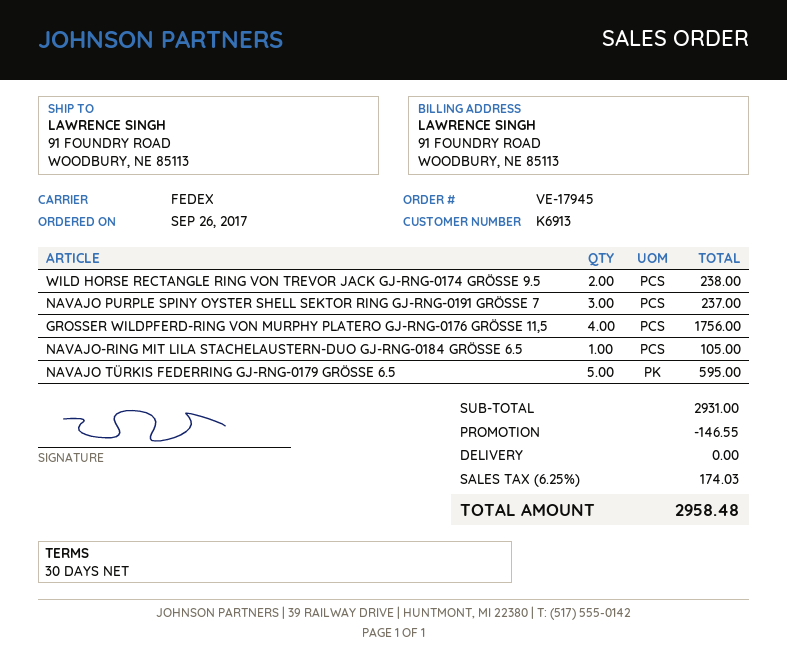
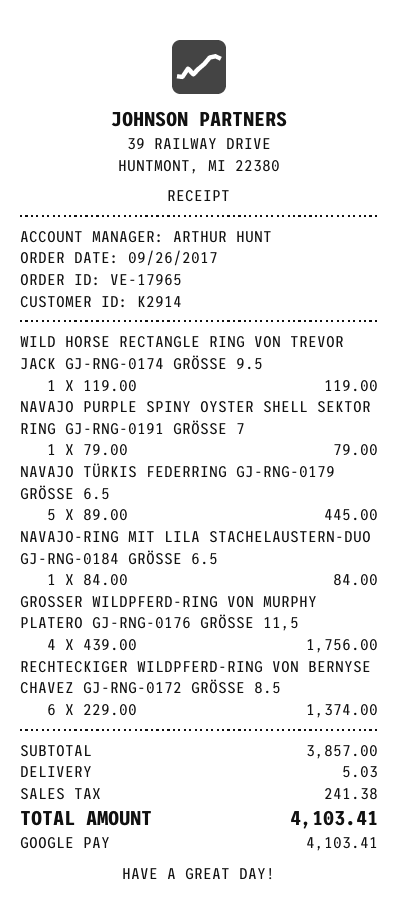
order number: VE-17945 -> VE-17965
customer number: K6913 -> K2914
WILD HORSE RECTANGLE RING VON TREVOR JACK GJ-RNG-0174 GRÖSSE 9.5: 2 for 238.00 -> 1 for 119.00
NAVAJO PURPLE SPINY OYSTER SHELL SEKTOR RING GJ-RNG-0191 GRÖSSE 7: 3 for 237.00 -> 1 for 79.00
NAVAJO-RING MIT LILA STACHELAUSTERN-DUO GJ-RNG-0184 GRÖSSE 6.5: 1 for 105.00 -> 1 for 84.00
NAVAJO TÜRKIS FEDERRING GJ-RNG-0179 GRÖSSE 6.5: 5 for 595.00 -> 5 for 445.00
RECHTECKIGER WILDPFERD-RING VON BERNYSE CHAVEZ GJ-RNG-0172 GRÖSSE 8.5: none -> 6 for 1374.00
subtotal: 2931.00 -> 3857.00
discount: 146.55 -> none
shipping: 0.00 -> 5.03
tax: 174.03 -> 241.38
total: 2958.48 -> 4103.41

